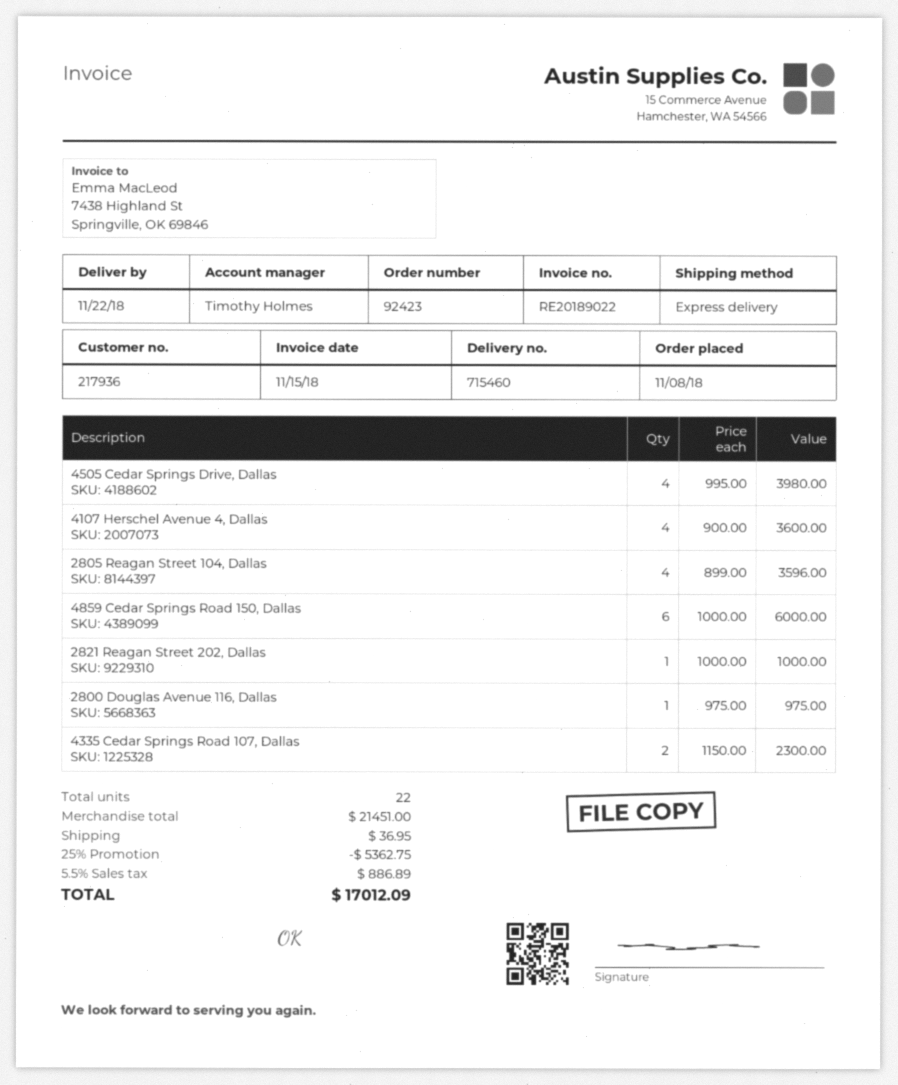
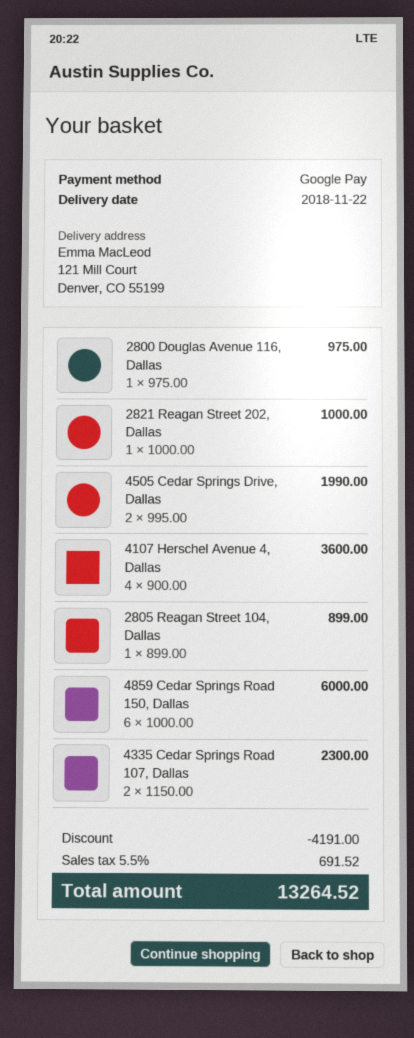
4505 Cedar Springs Drive, Dallas: 4 x 995.00 = 3980.00 -> 2 x 995.00 = 1990.00
2805 Reagan Street 104, Dallas: 4 x 899.00 = 3596.00 -> 1 x 899.00 = 899.00
discount: 5362.75 -> 4191.00
shipping: 36.95 -> none
tax: 5.5% = 886.89 -> 5.5% = 691.52
total: 17012.09 -> 13264.52

